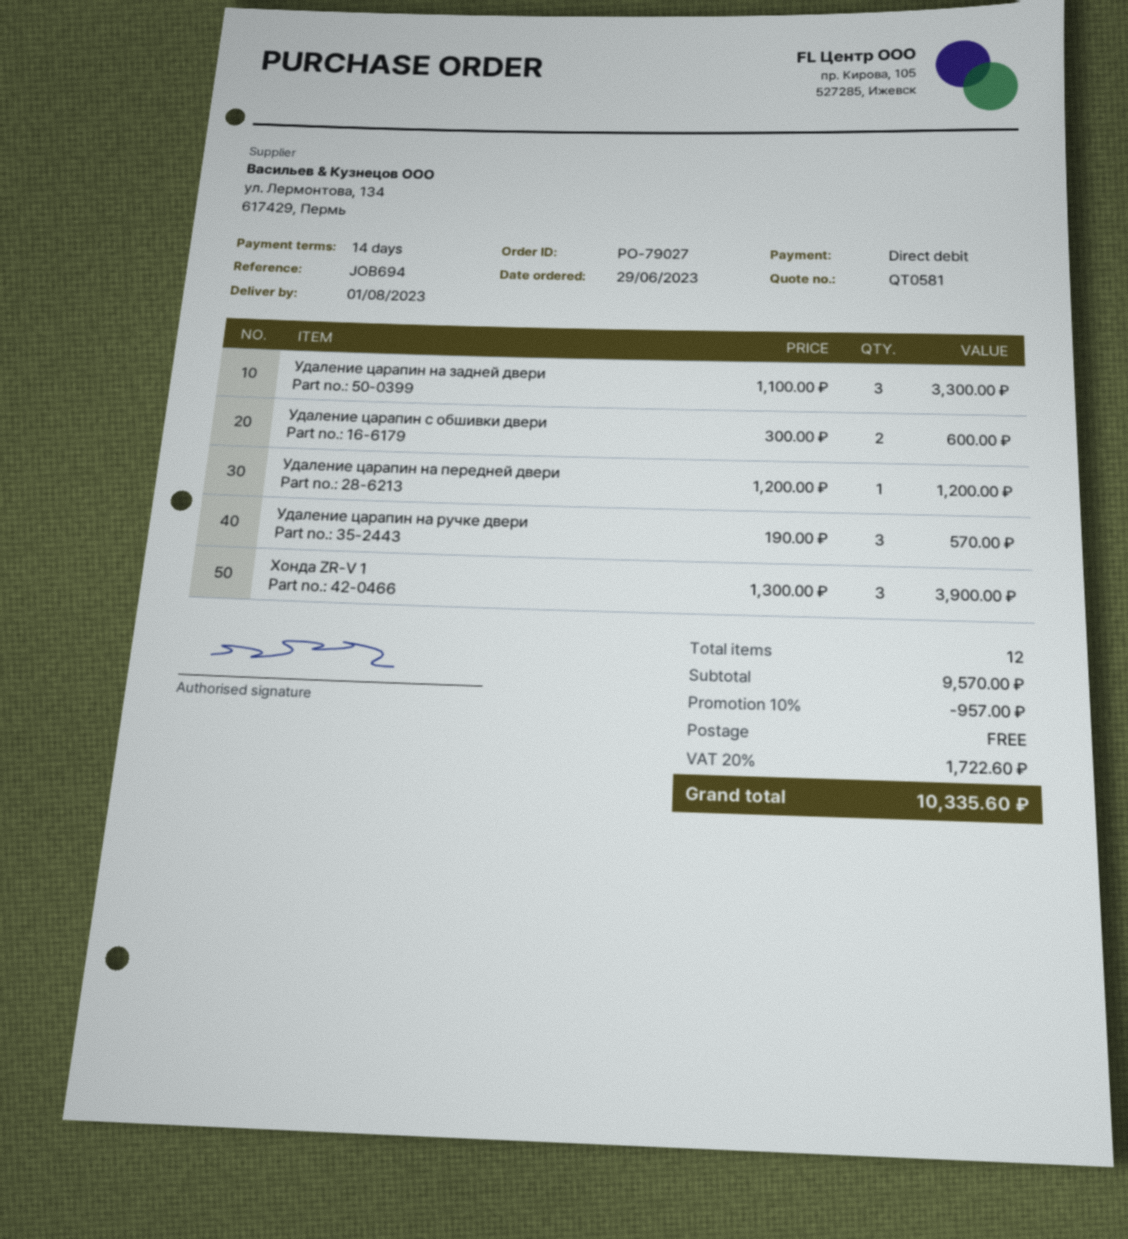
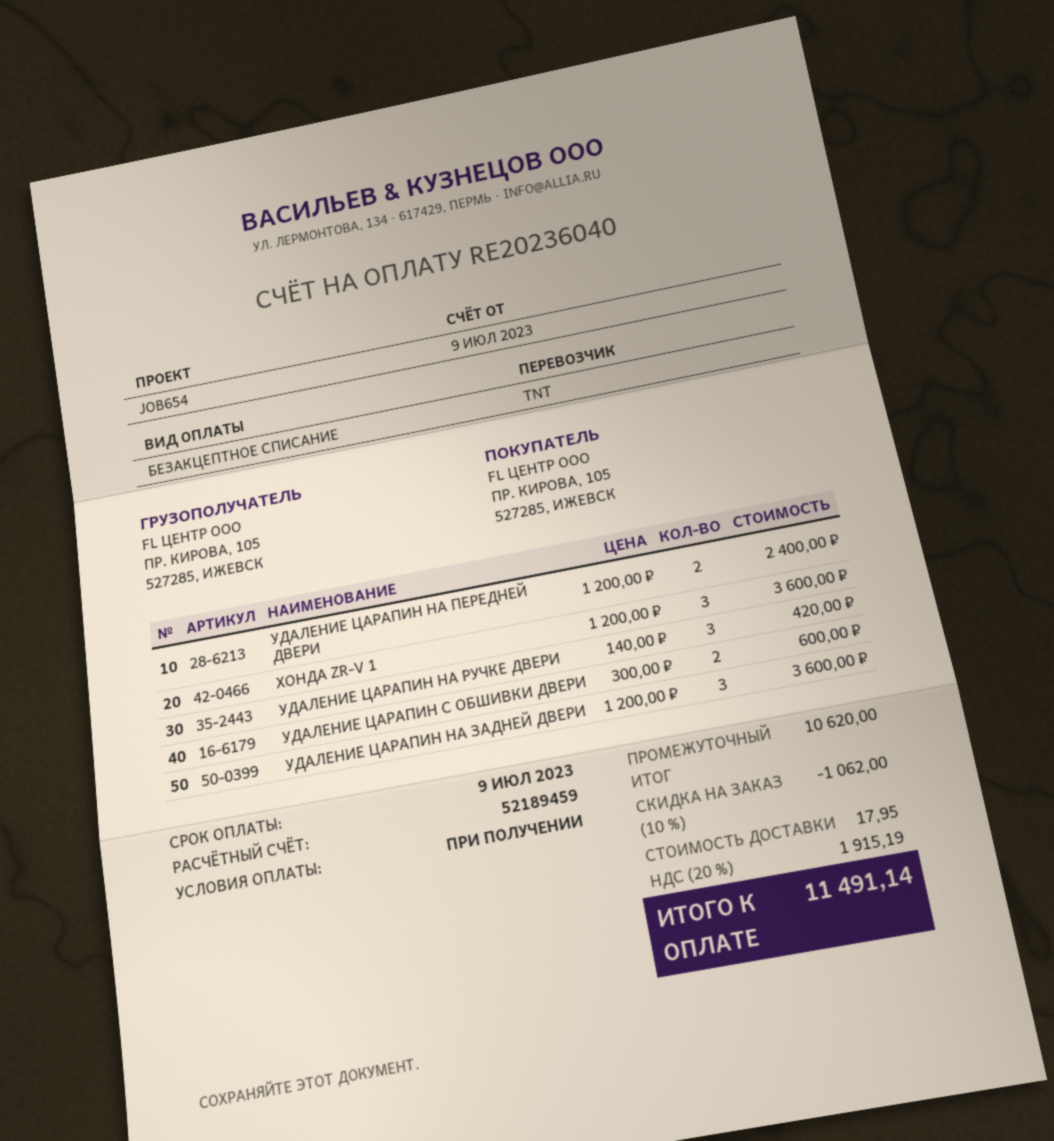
payment terms: 14 days -> on receipt
reference: JOB694 -> JOB654
Удаление царапин на задней двери: 3 x 1100.00 = 3300.00 -> 3 x 1200.00 = 3600.00
Удаление царапин на передней двери: 1 x 1200.00 = 1200.00 -> 2 x 1200.00 = 2400.00
Удаление царапин на ручке двери: 3 x 190.00 = 570.00 -> 3 x 140.00 = 420.00
Хонда ZR-V 1: 3 x 1300.00 = 3900.00 -> 3 x 1200.00 = 3600.00
subtotal: 9570.00 -> 10620.00
discount: 10% = 957.00 -> 10% = 1062.00
shipping: 0.00 -> 17.95
tax: 20% = 1722.60 -> 20% = 1915.19
total: 10335.60 -> 11491.14

